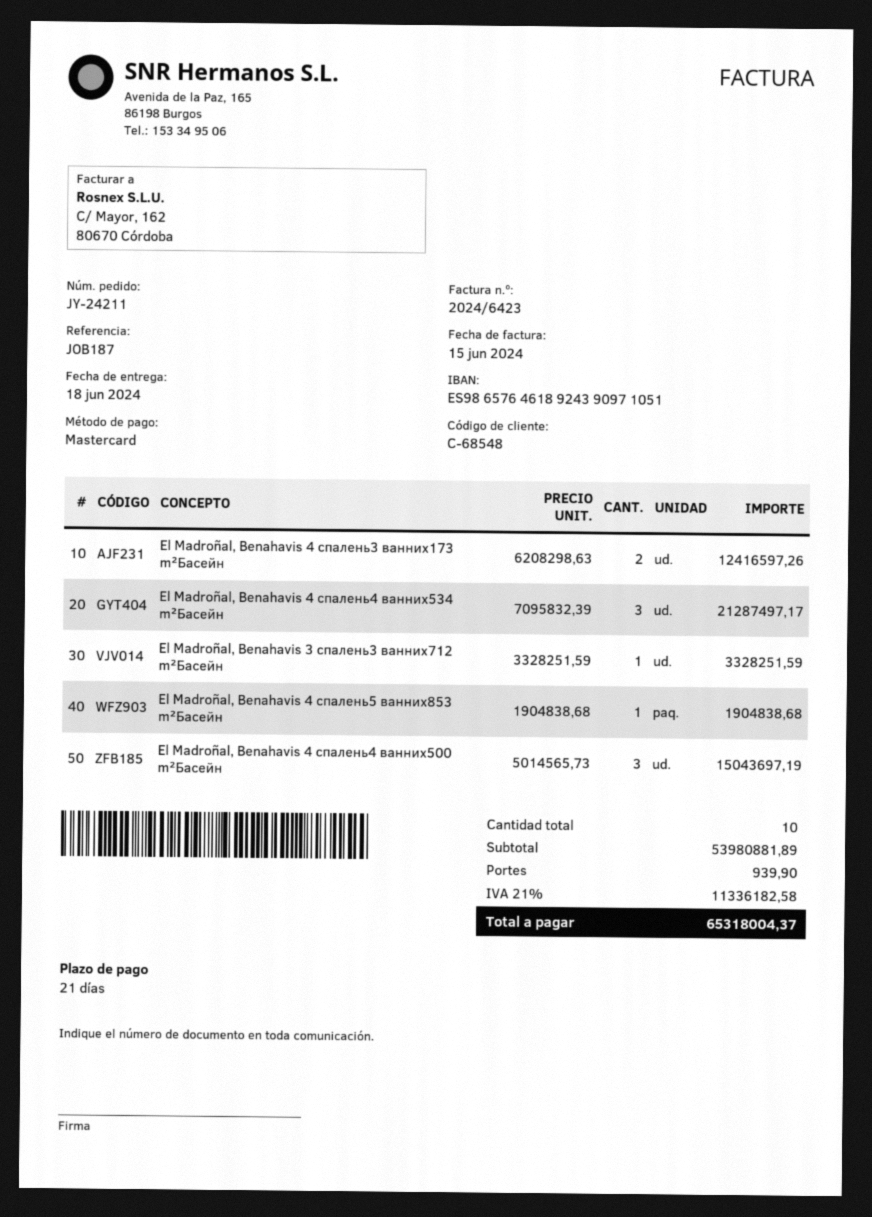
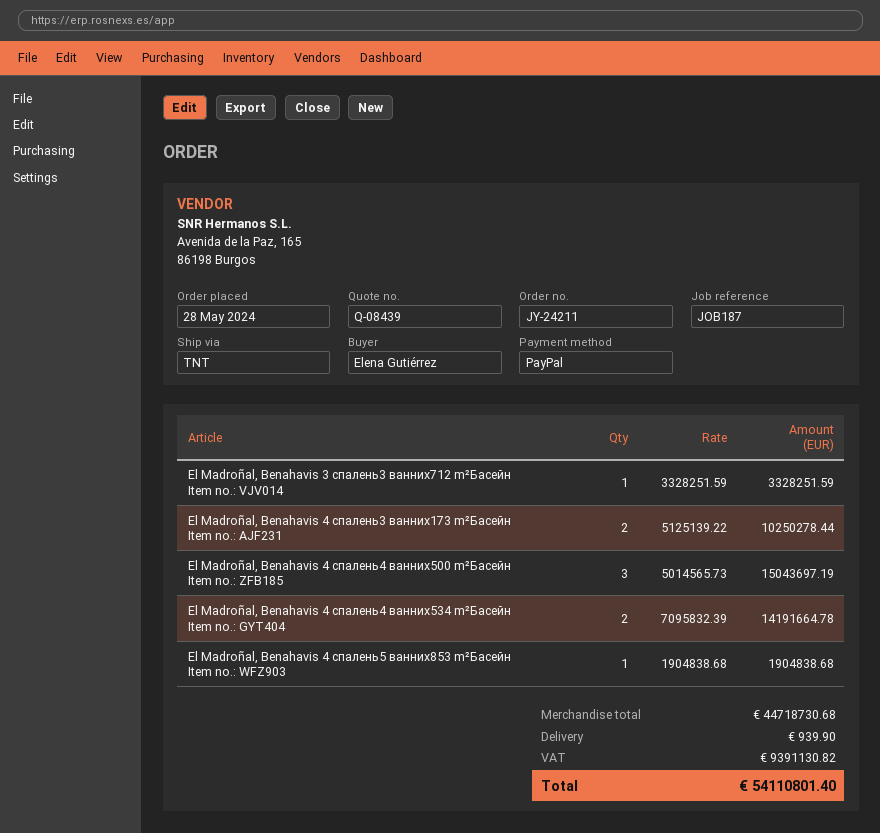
payment method: Mastercard -> PayPal
El Madroñal, Benahavis 4 спалень3 ванних173 m²Басейн: 2 x 6208298.63 = 12416597.26 -> 2 x 5125139.22 = 10250278.44
El Madroñal, Benahavis 4 спалень4 ванних534 m²Басейн: 3 x 7095832.39 = 21287497.17 -> 2 x 7095832.39 = 14191664.78
subtotal: 53980881.89 -> 44718730.68
tax: 11336182.58 -> 9391130.82
total: 65318004.37 -> 54110801.40

